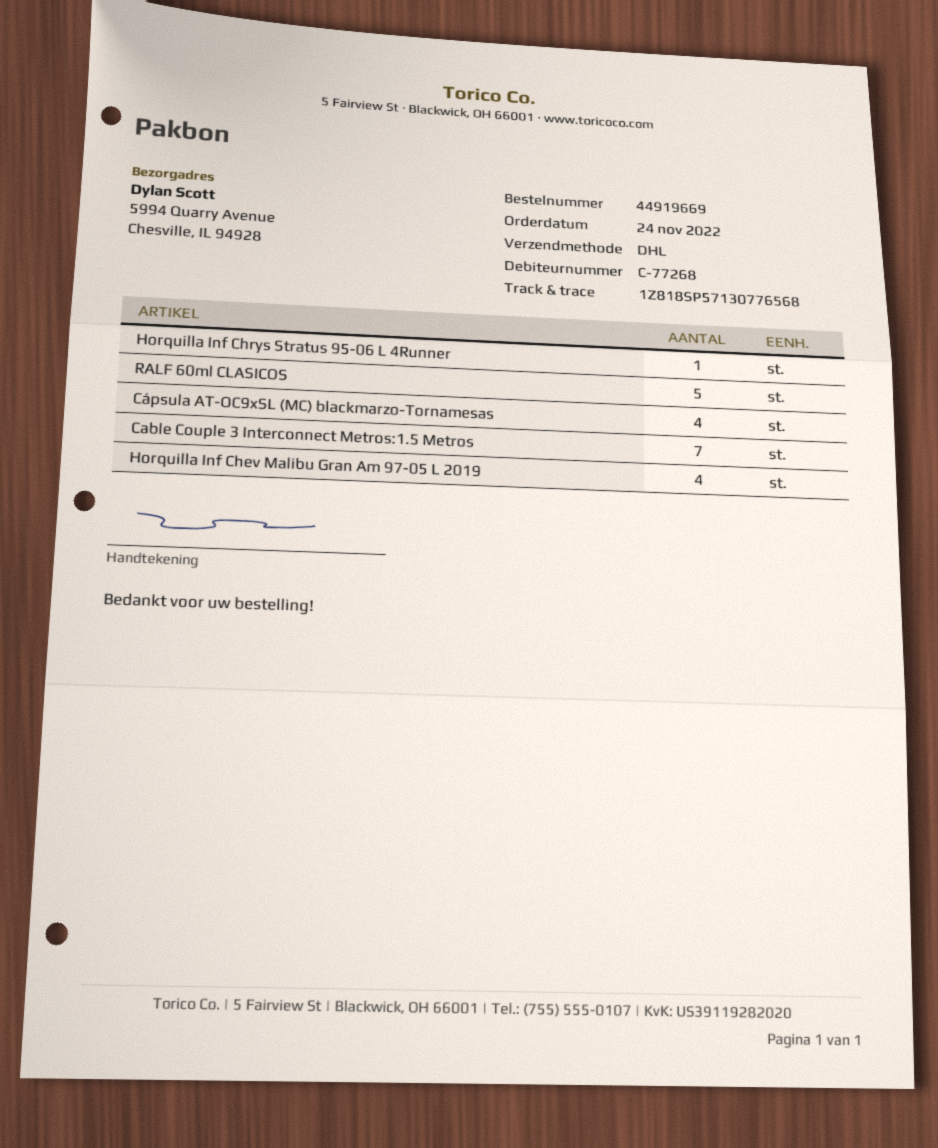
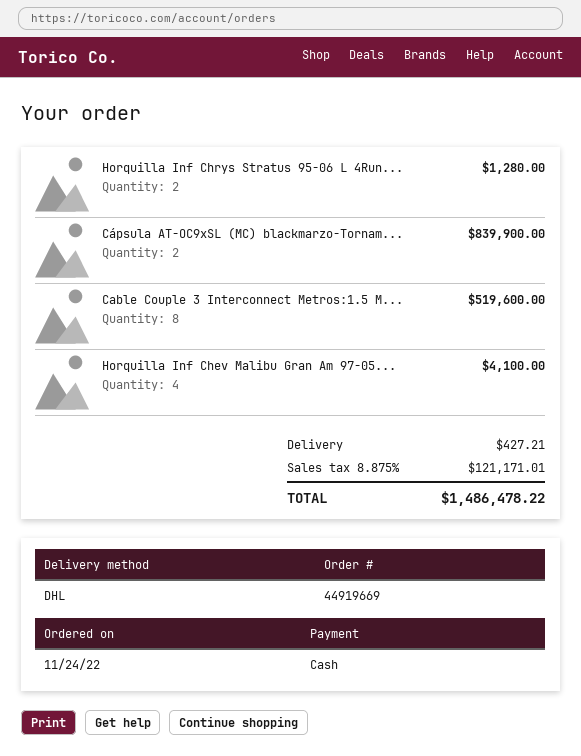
Horquilla Inf Chrys Stratus 95-06 L 4Runner: 1 -> 2
RALF 60ml CLASICOS: 5 -> none
Cápsula AT-OC9xSL (MC) blackmarzo-Tornamesas: 4 -> 2
Cable Couple 3 Interconnect Metros:1.5 Metros: 7 -> 8

